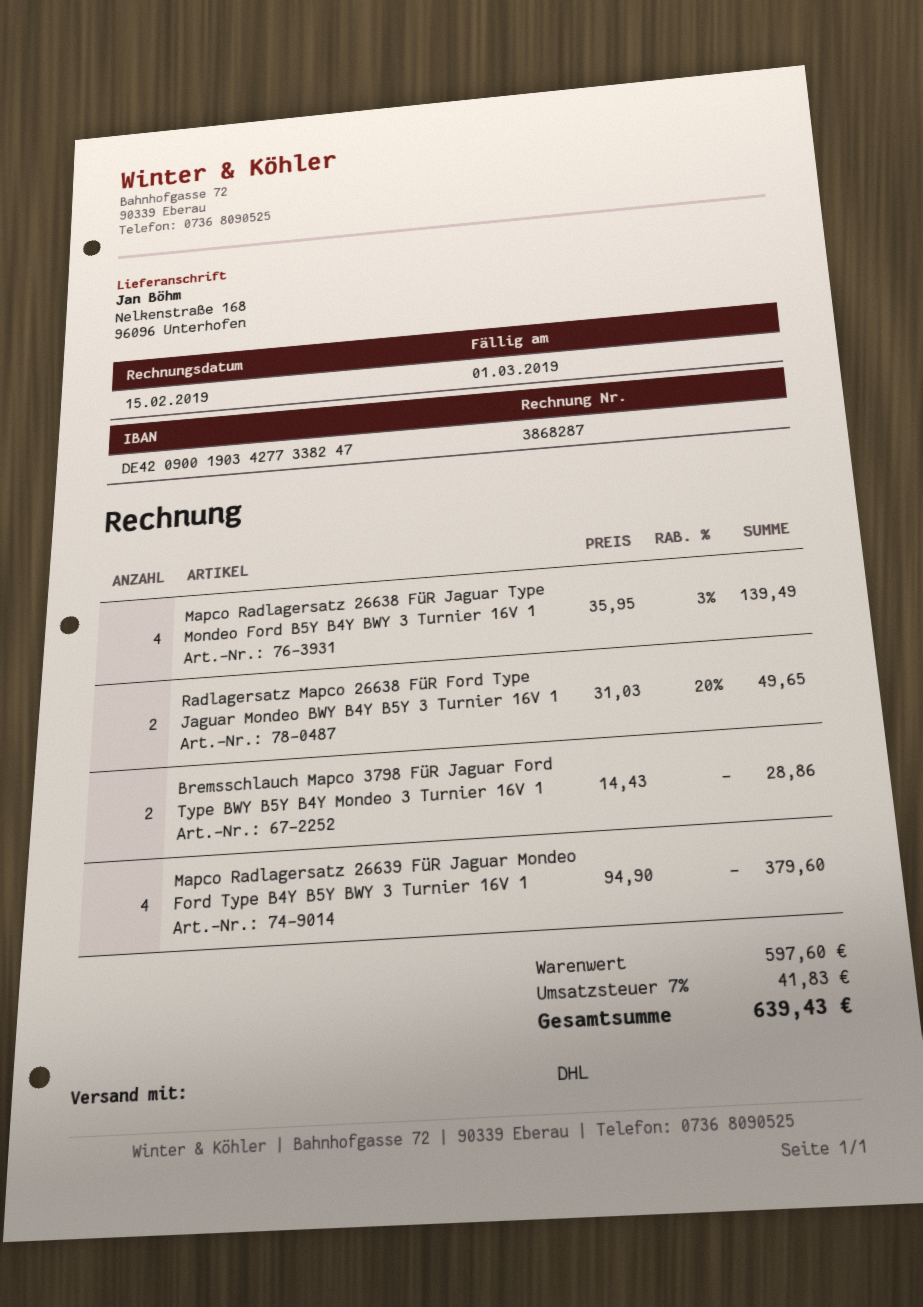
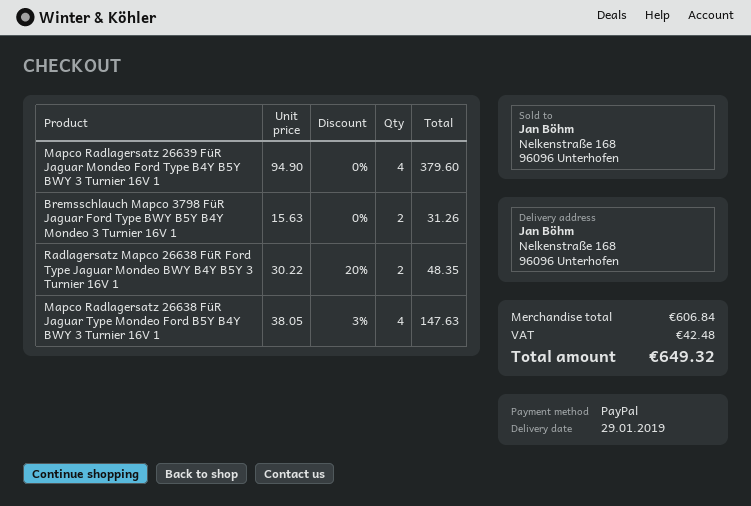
Mapco Radlagersatz 26638 FüR Jaguar Type Mondeo Ford B5Y B4Y BWY 3 Turnier 16V 1: 4 x 35.95 - 3% = 139.49 -> 4 x 38.05 - 3% = 147.63
Radlagersatz Mapco 26638 FüR Ford Type Jaguar Mondeo BWY B4Y B5Y 3 Turnier 16V 1: 2 x 31.03 - 20% = 49.65 -> 2 x 30.22 - 20% = 48.35
Bremsschlauch Mapco 3798 FüR Jaguar Ford Type BWY B5Y B4Y Mondeo 3 Turnier 16V 1: 2 x 14.43 = 28.86 -> 2 x 15.63 = 31.26
subtotal: 597.60 -> 606.84
tax: 41.83 -> 42.48
total: 639.43 -> 649.32

